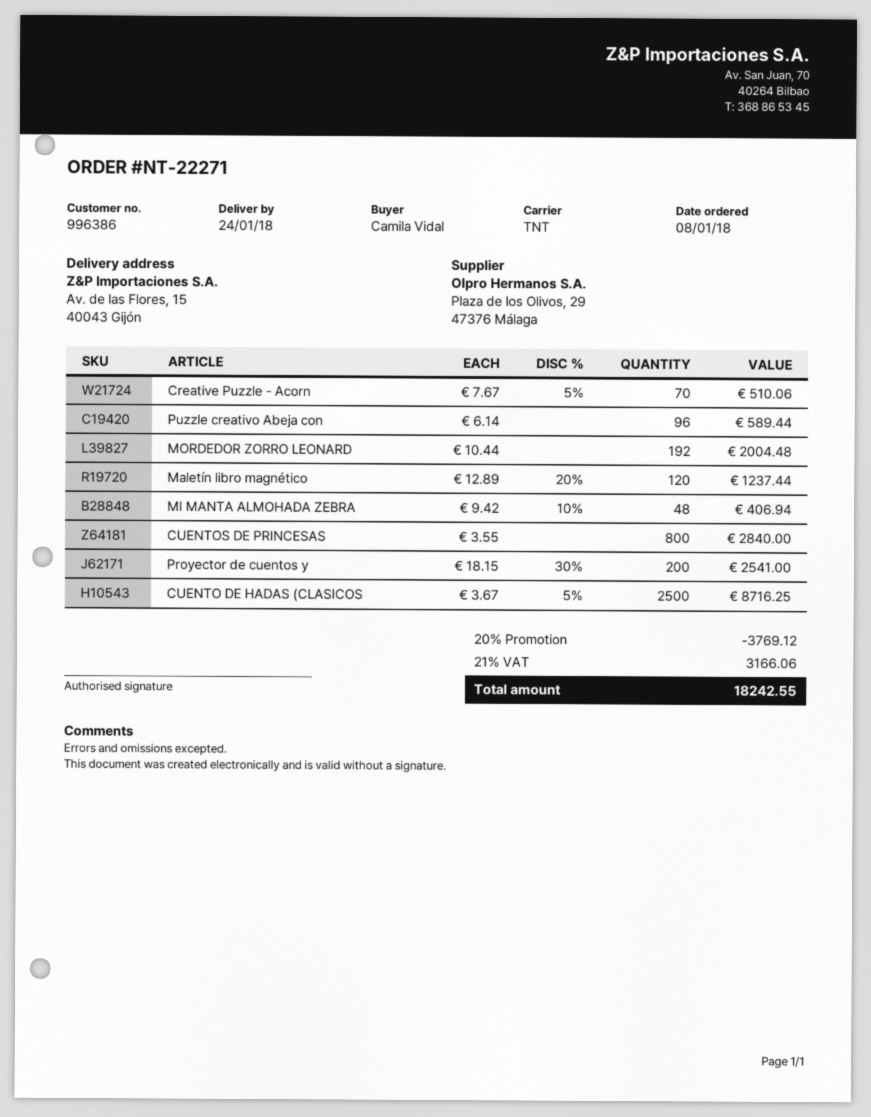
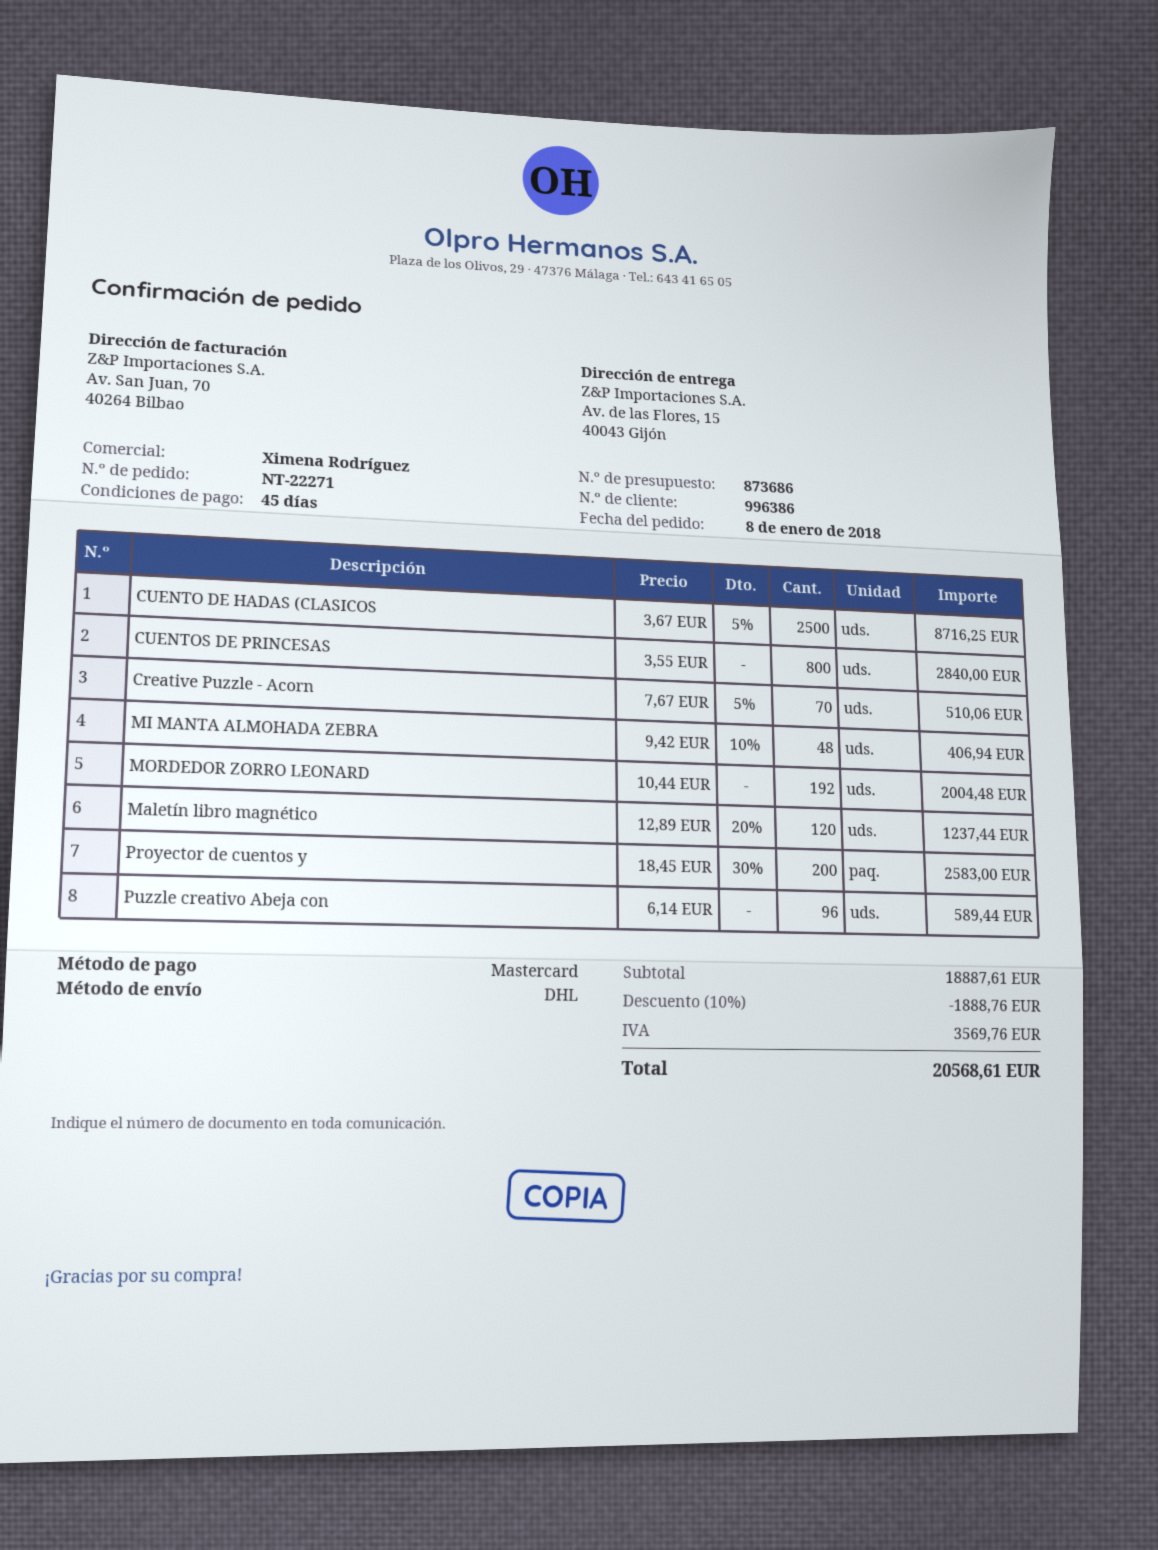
shipping method: TNT -> DHL
Proyector de cuentos y: 200 x 18.15 - 30% = 2541.00 -> 200 x 18.45 - 30% = 2583.00
discount: 20% = 3769.12 -> 10% = 1888.76
tax: 3166.06 -> 3569.76
total: 18242.55 -> 20568.61

